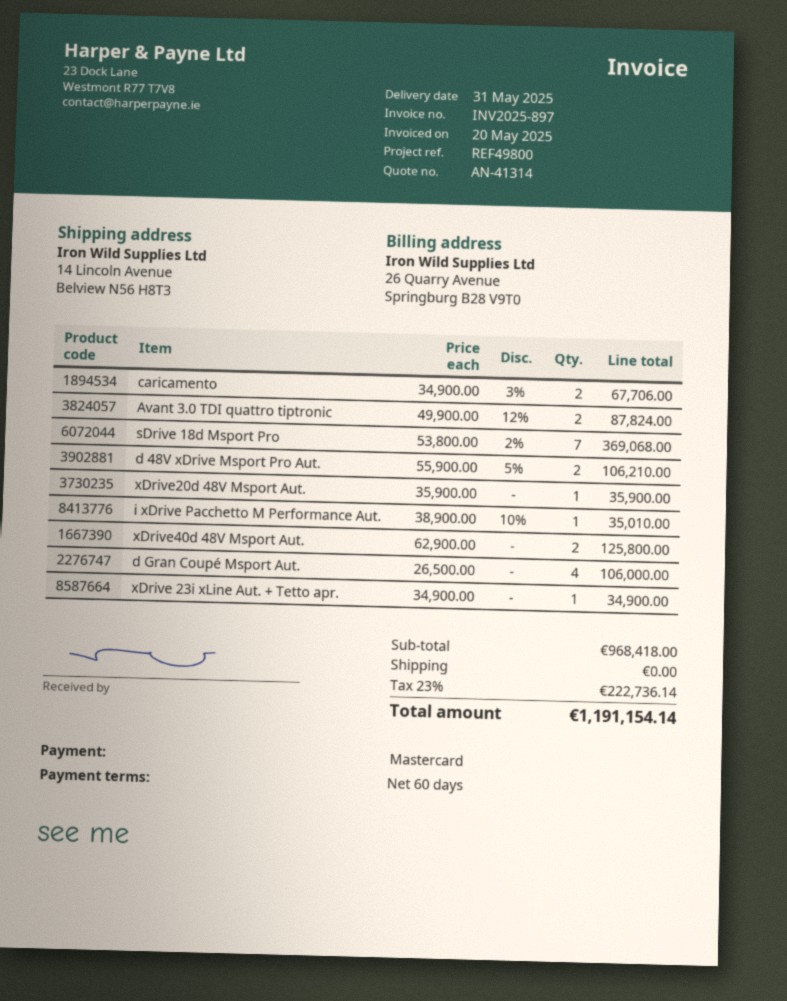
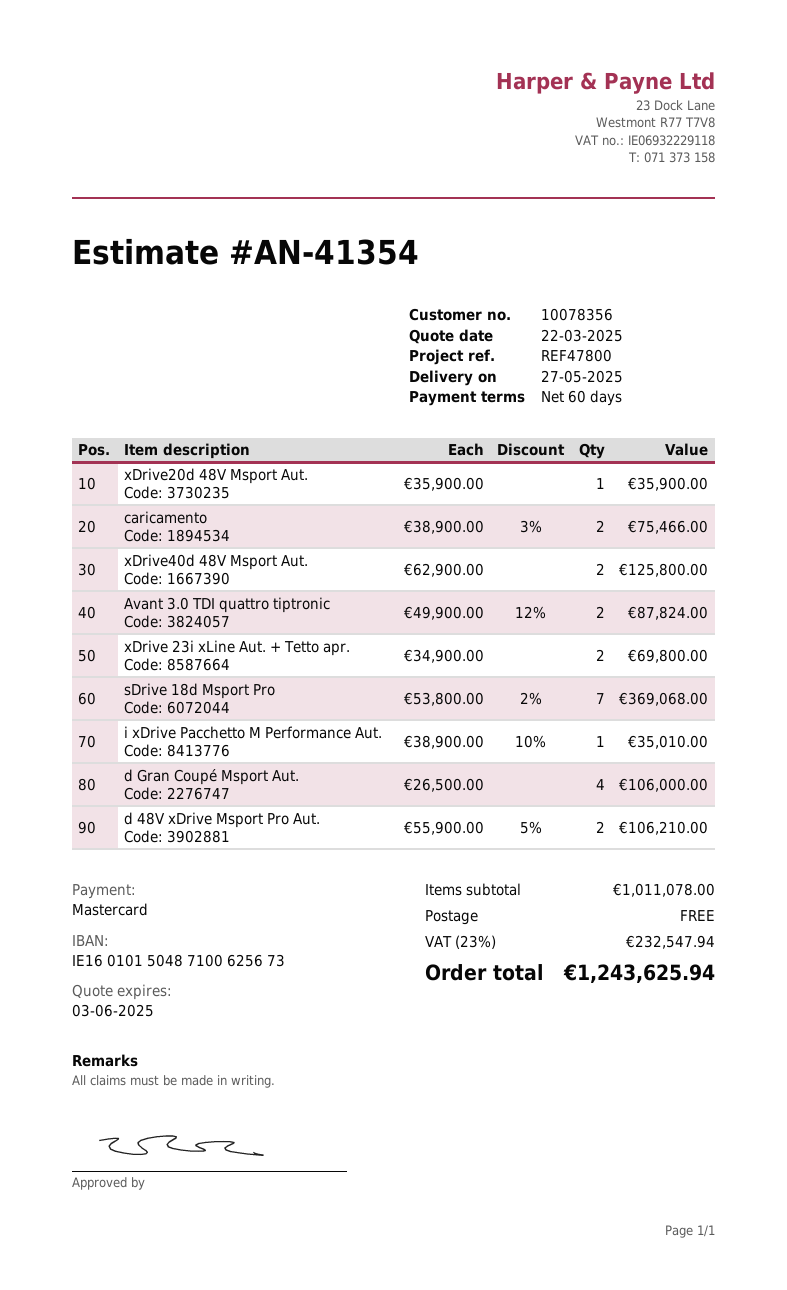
quote number: AN-41314 -> AN-41354
delivery date: 2025-05-31 -> 2025-05-27
reference: REF49800 -> REF47800
caricamento: 2 x 34900.00 - 3% = 67706.00 -> 2 x 38900.00 - 3% = 75466.00
xDrive 23i xLine Aut. + Tetto apr.: 1 x 34900.00 = 34900.00 -> 2 x 34900.00 = 69800.00
subtotal: 968418.00 -> 1011078.00
tax: 23% = 222736.14 -> 23% = 232547.94
total: 1191154.14 -> 1243625.94

